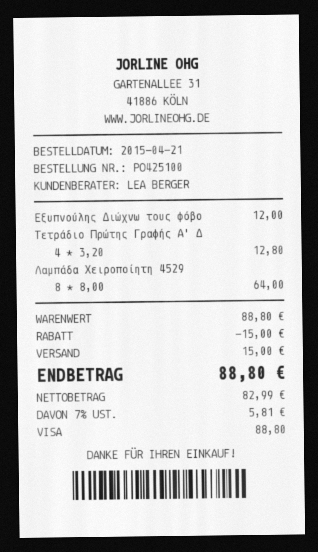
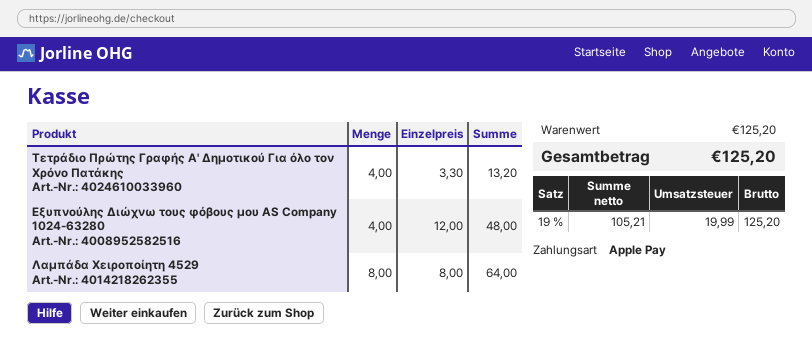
payment method: Visa -> Apple Pay
Εξυπνούλης Διώχνω τους φόβο: 1 x 12.00 = 12.00 -> 4 x 12.00 = 48.00
Τετράδιο Πρώτης Γραφής Α' Δ: 4 x 3.20 = 12.80 -> 4 x 3.30 = 13.20
subtotal: 88.80 -> 125.20
discount: 15.00 -> none
shipping: 15.00 -> none
net: 82.99 -> 105.21
tax: 7% = 5.81 -> 19% = 19.99
total: 88.80 -> 125.20

